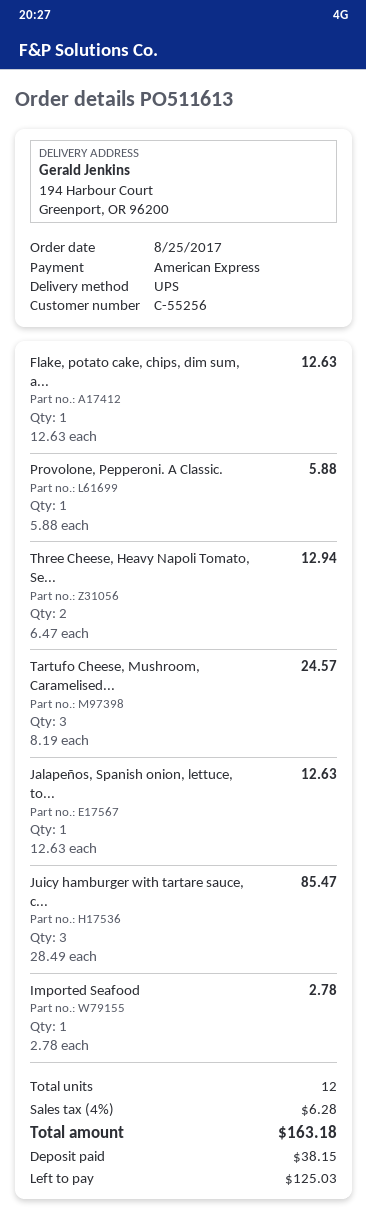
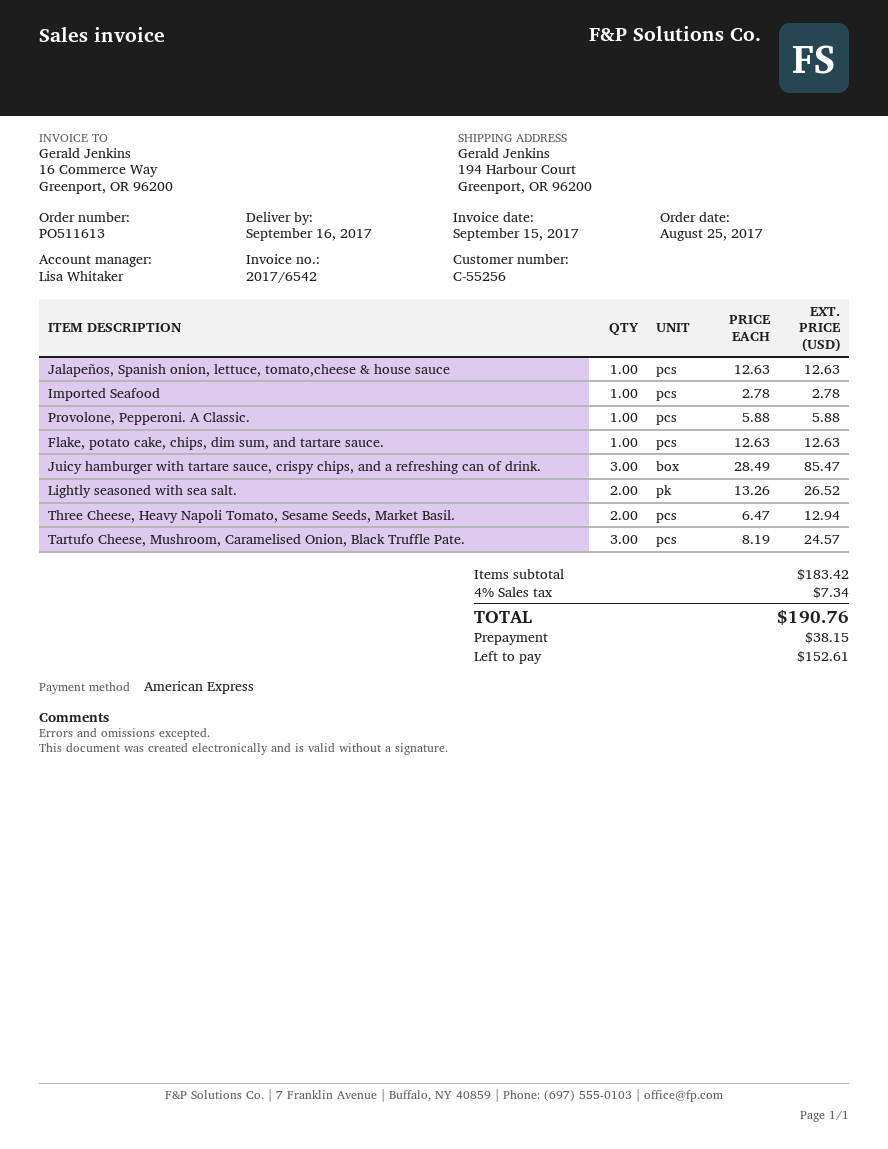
Lightly seasoned with sea salt.: none -> 2 x 13.26 = 26.52
tax: 4% = 6.28 -> 4% = 7.34
total: 163.18 -> 190.76
balance: 125.03 -> 152.61

